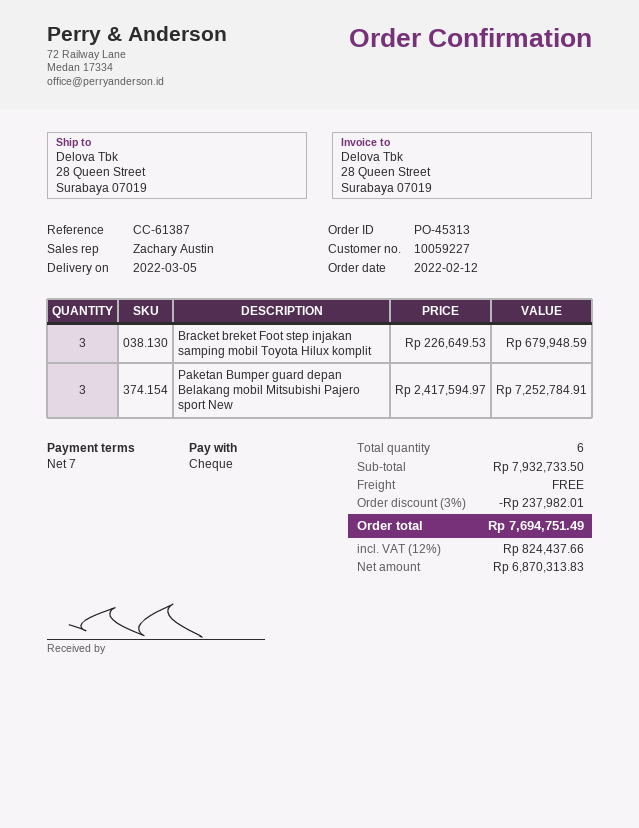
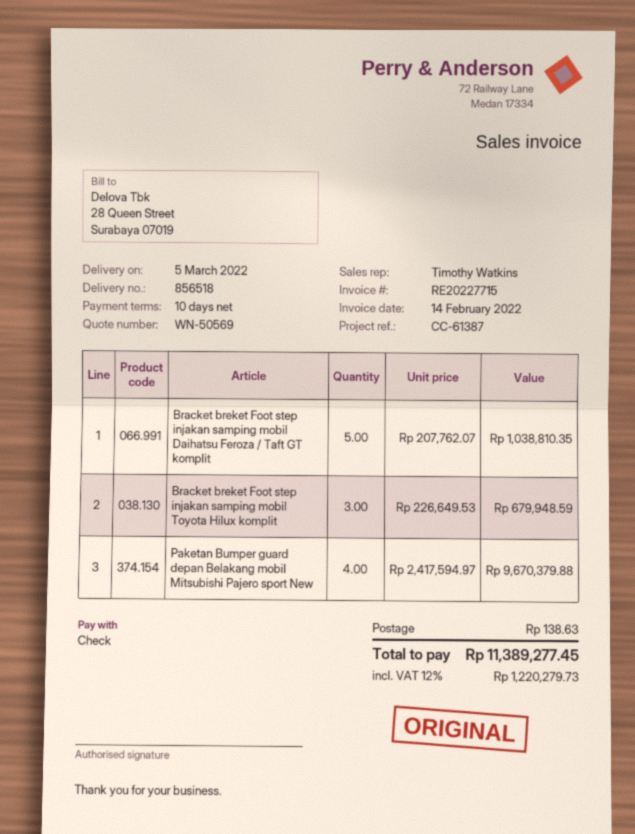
payment terms: 7 days -> 10 days
sales rep: Zachary Austin -> Timothy Watkins
Paketan Bumper guard depan Belakang mobil Mitsubishi Pajero sport New: 3 x 2417594.97 = 7252784.91 -> 4 x 2417594.97 = 9670379.88
Bracket breket Foot step injakan samping mobil Daihatsu Feroza / Taft GT komplit: none -> 5 x 207762.07 = 1038810.35
discount: 3% = 237982.01 -> none
shipping: 0.00 -> 138.63
tax: 12% = 824437.66 -> 12% = 1220279.73
total: 7694751.49 -> 11389277.45

